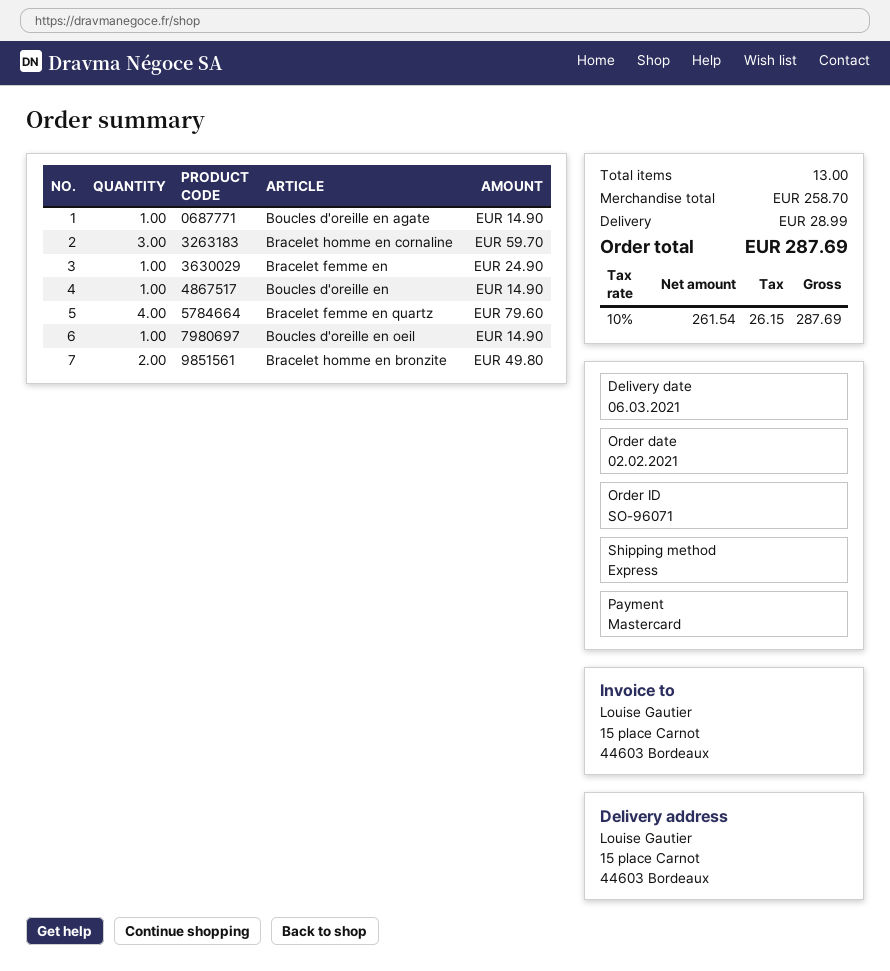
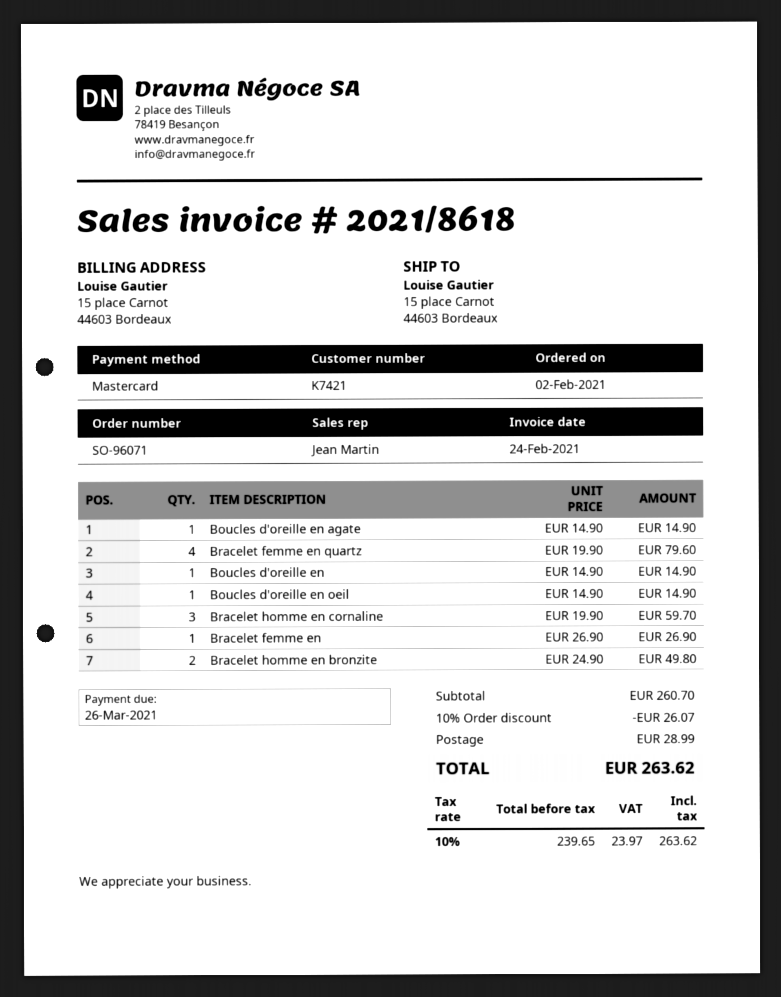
Bracelet femme en: 1 for 24.90 -> 1 for 26.90
subtotal: 258.70 -> 260.70
discount: none -> 10% = 26.07
net: 261.54 -> 239.65
tax: 10% = 26.15 -> 10% = 23.97
total: 287.69 -> 263.62

